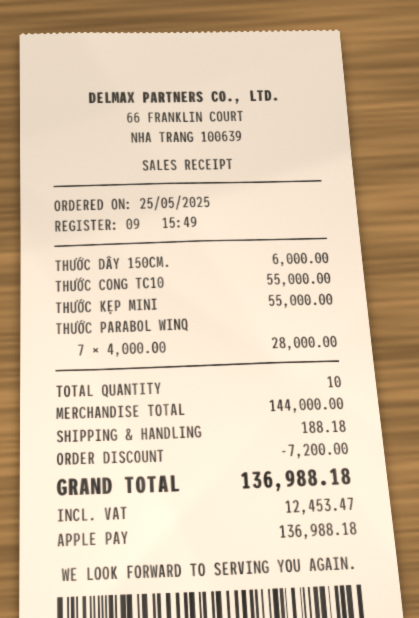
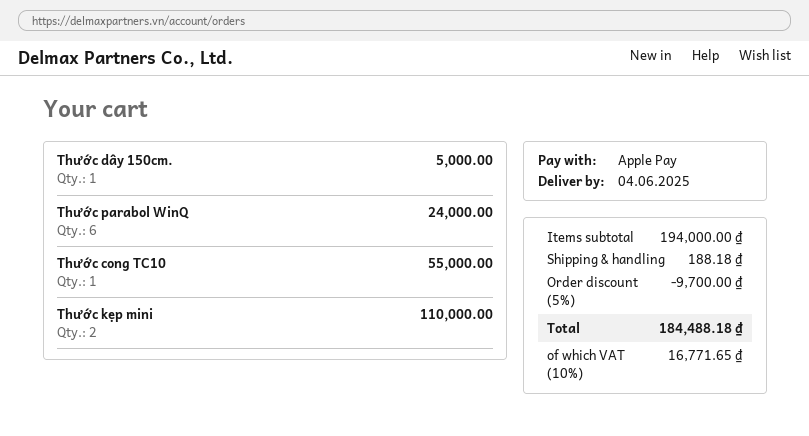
THƯỚC DÂY 150CM.: 1 for 6000.00 -> 1 for 5000.00
THƯỚC KẸP MINI: 1 for 55000.00 -> 2 for 110000.00
THƯỚC PARABOL WINQ: 7 for 28000.00 -> 6 for 24000.00
subtotal: 144000.00 -> 194000.00
discount: 7200.00 -> 9700.00
tax: 12453.47 -> 16771.65
total: 136988.18 -> 184488.18

